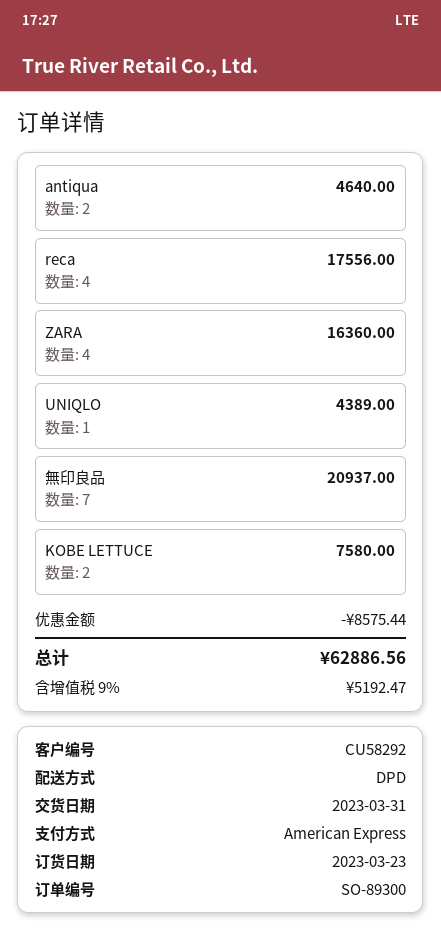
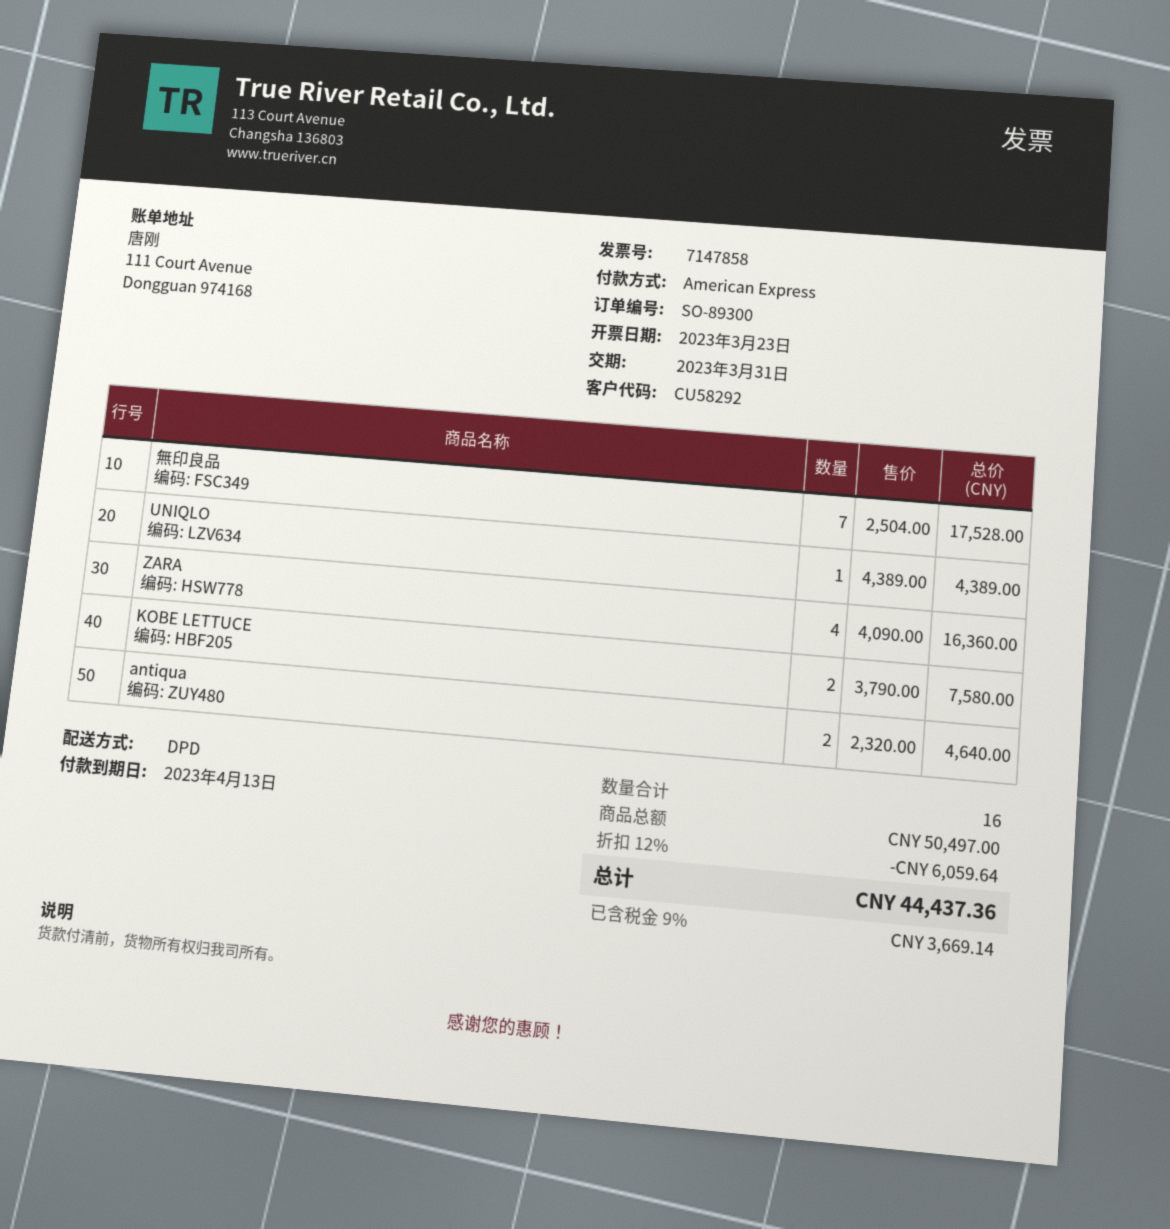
reca: 4 for 17556.00 -> none
無印良品: 7 for 20937.00 -> 7 for 17528.00
discount: 8575.44 -> 6059.64
tax: 9% = 5192.47 -> 9% = 3669.14
total: 62886.56 -> 44437.36

